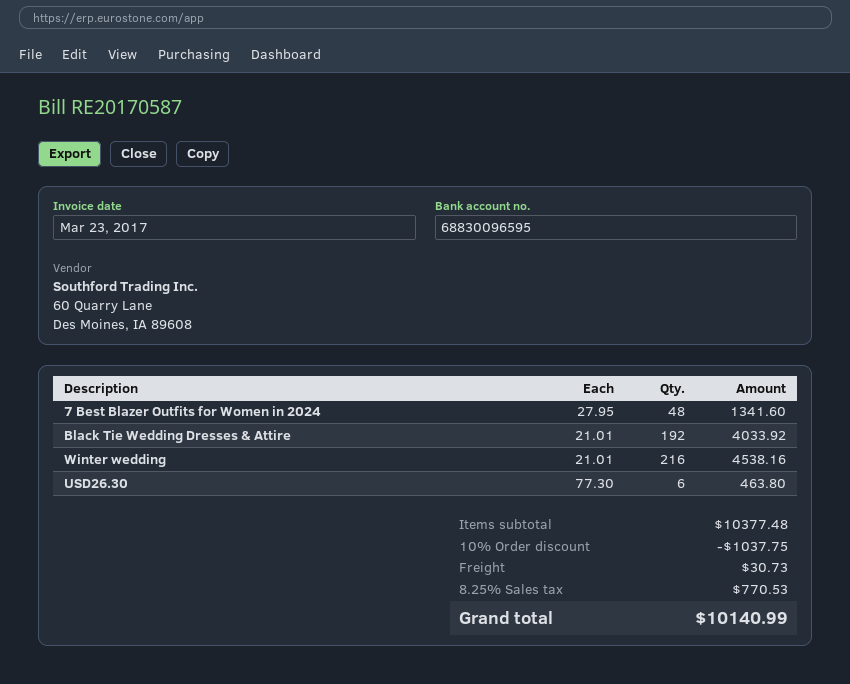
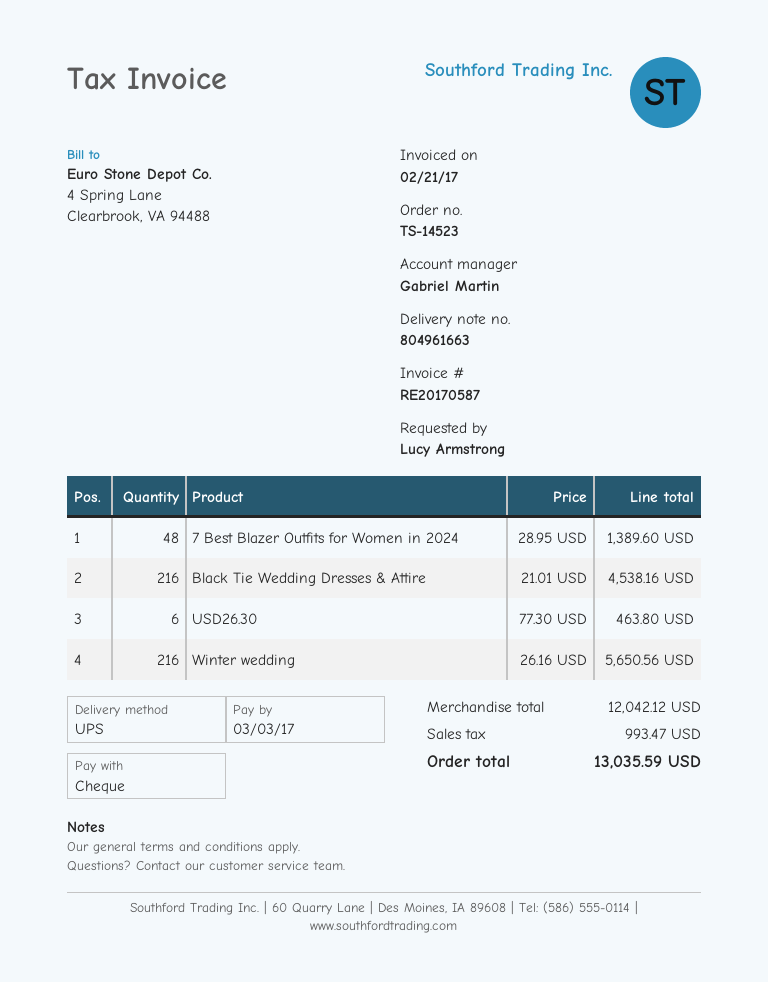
invoice date: 2017-03-23 -> 2017-02-21
7 Best Blazer Outfits for Women in 2024: 48 x 27.95 = 1341.60 -> 48 x 28.95 = 1389.60
Black Tie Wedding Dresses & Attire: 192 x 21.01 = 4033.92 -> 216 x 21.01 = 4538.16
Winter wedding: 216 x 21.01 = 4538.16 -> 216 x 26.16 = 5650.56
subtotal: 10377.48 -> 12042.12
discount: 10% = 1037.75 -> none
shipping: 30.73 -> none
tax: 770.53 -> 993.47
total: 10140.99 -> 13035.59

